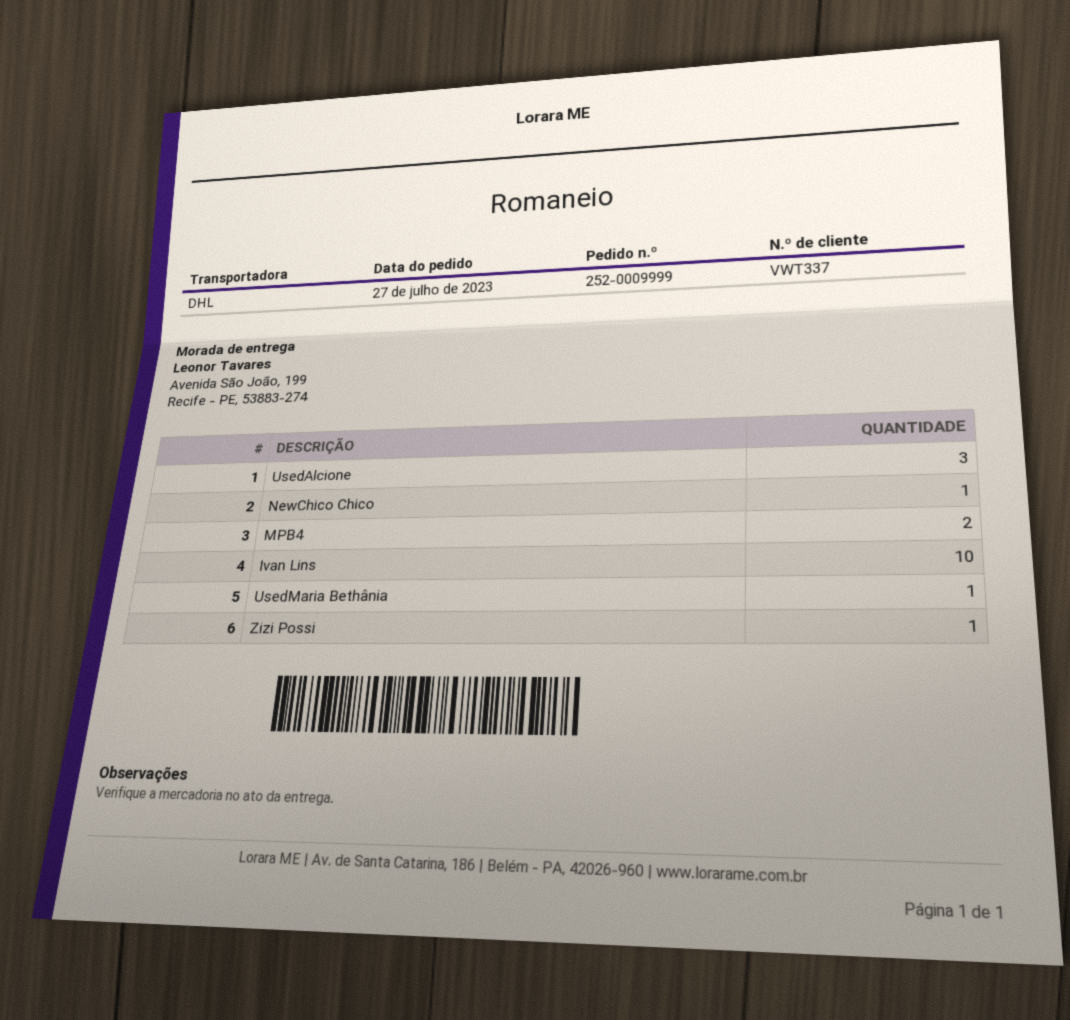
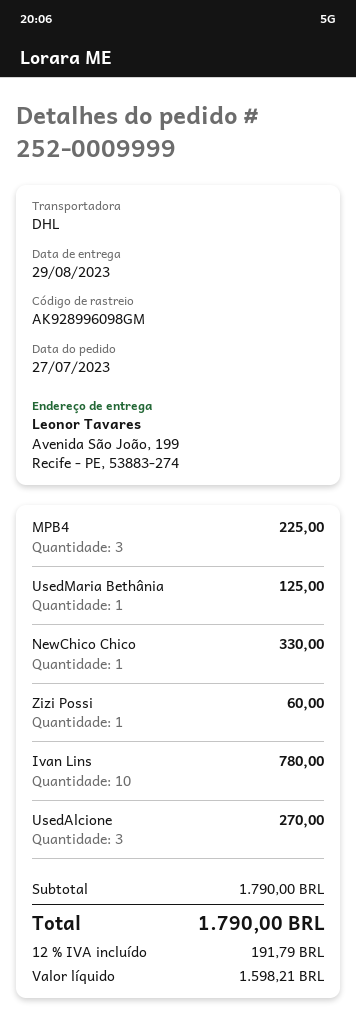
MPB4: 2 -> 3

